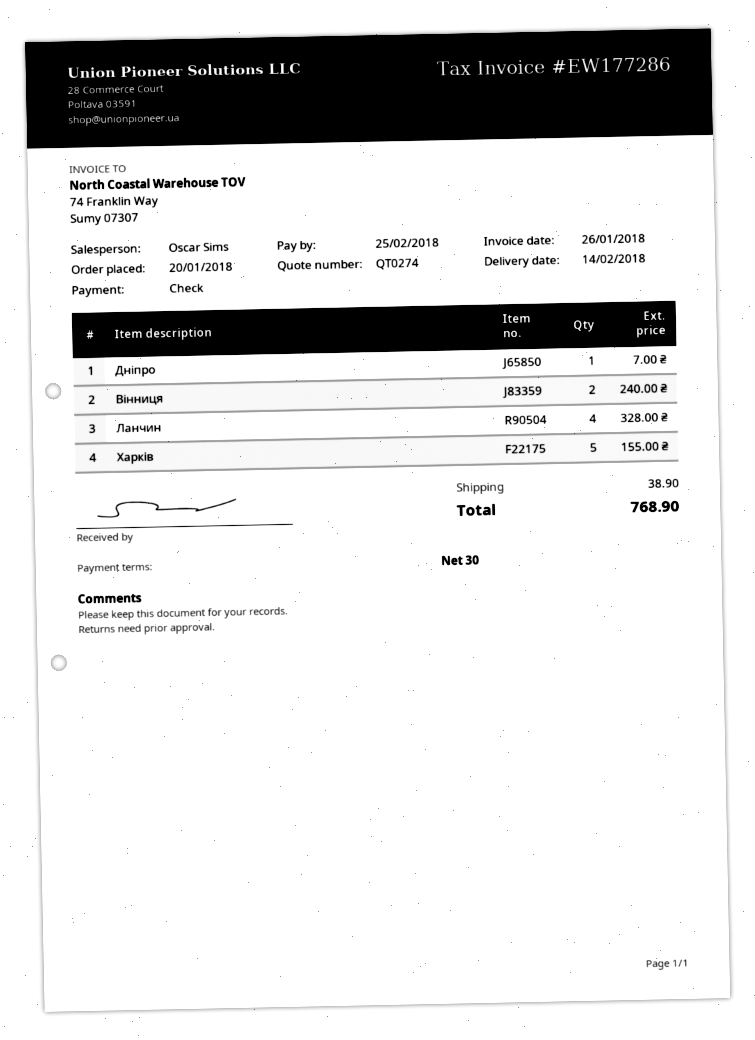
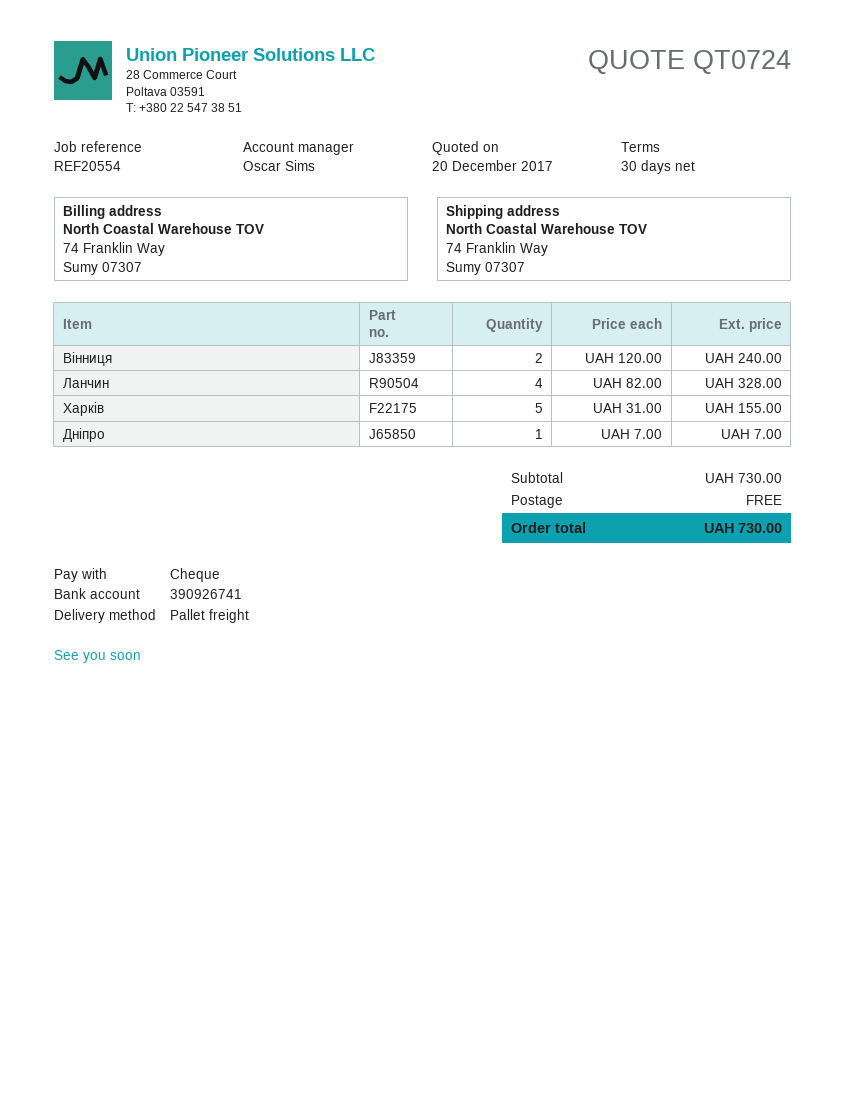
quote number: QT0274 -> QT0724
shipping: 38.90 -> 0.00
total: 768.90 -> 730.00

